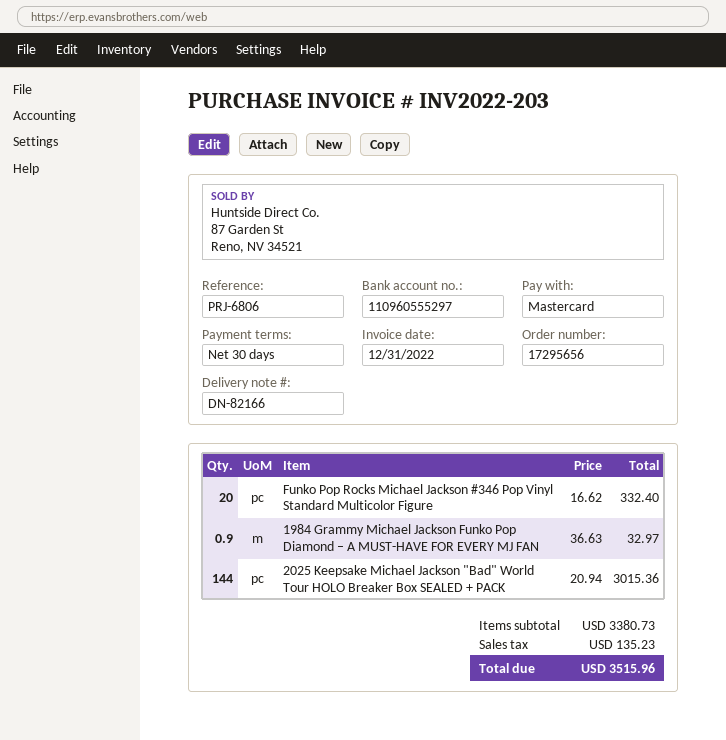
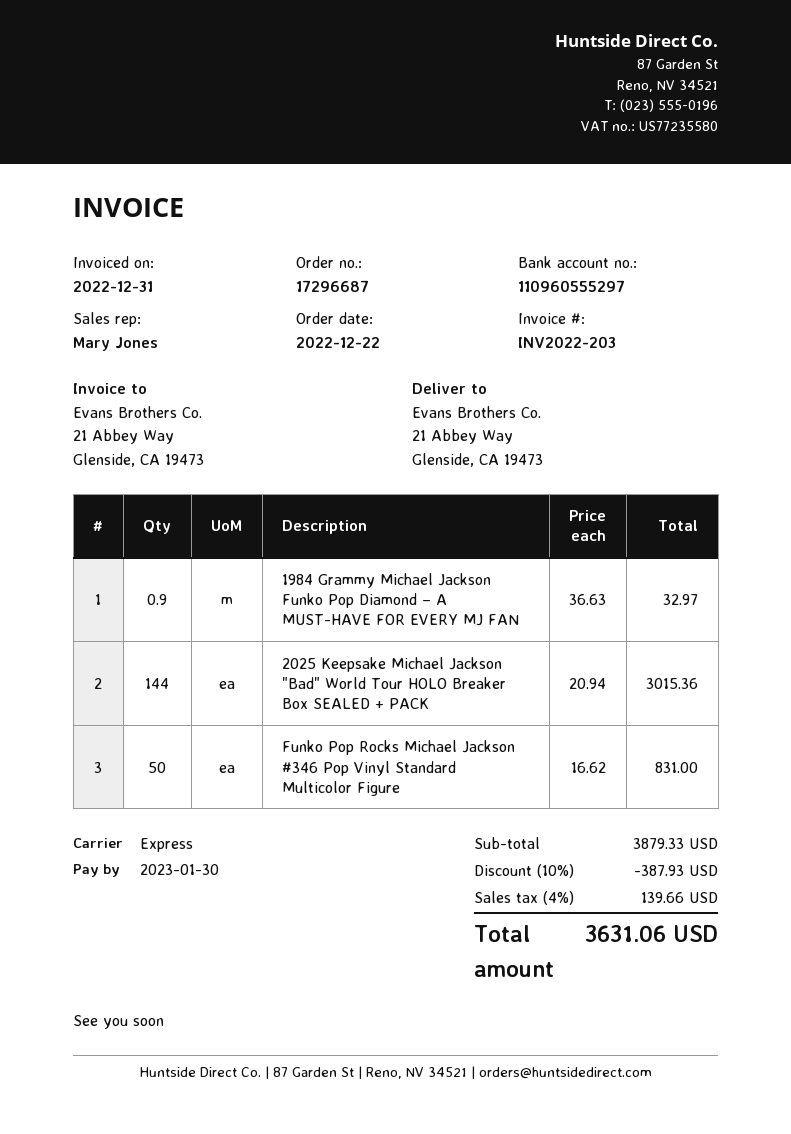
order number: 17295656 -> 17296687
Funko Pop Rocks Michael Jackson #346 Pop Vinyl Standard Multicolor Figure: 20 x 16.62 = 332.40 -> 50 x 16.62 = 831.00
subtotal: 3380.73 -> 3879.33
discount: none -> 10% = 387.93
tax: 135.23 -> 139.66
total: 3515.96 -> 3631.06

